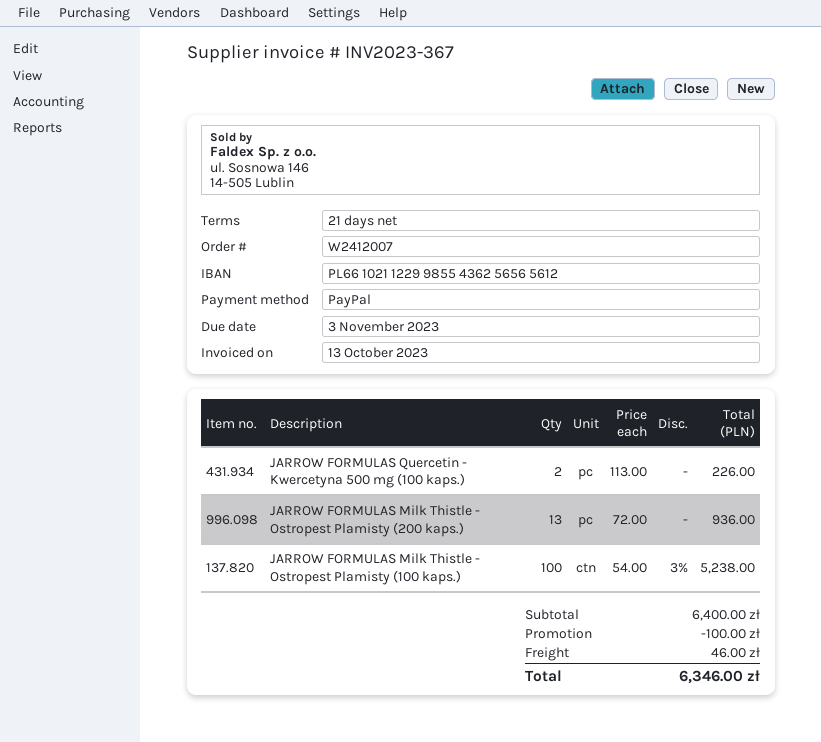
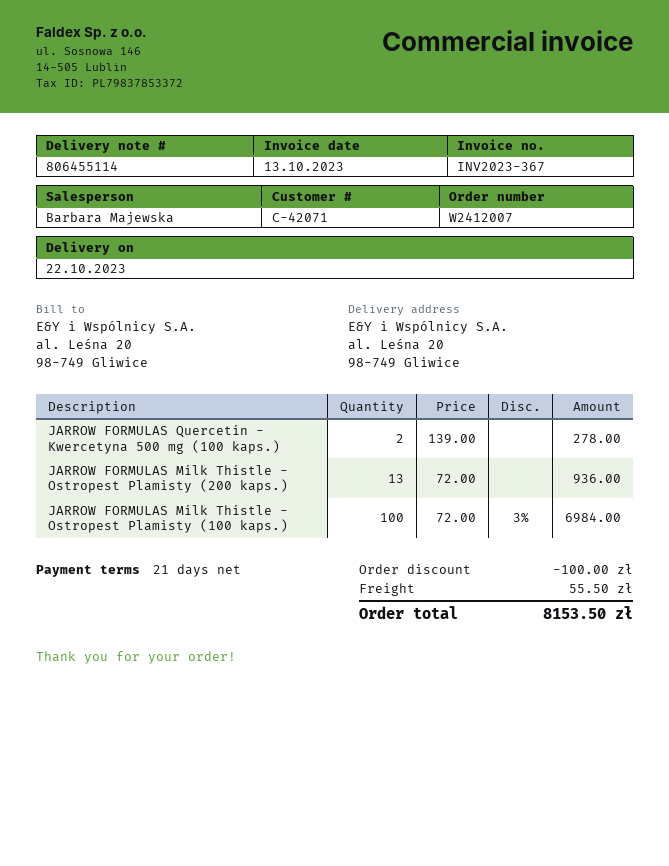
JARROW FORMULAS Quercetin - Kwercetyna 500 mg (100 kaps.): 2 x 113.00 = 226.00 -> 2 x 139.00 = 278.00
JARROW FORMULAS Milk Thistle - Ostropest Plamisty (100 kaps.): 100 x 54.00 - 3% = 5238.00 -> 100 x 72.00 - 3% = 6984.00
shipping: 46.00 -> 55.50
total: 6346.00 -> 8153.50

